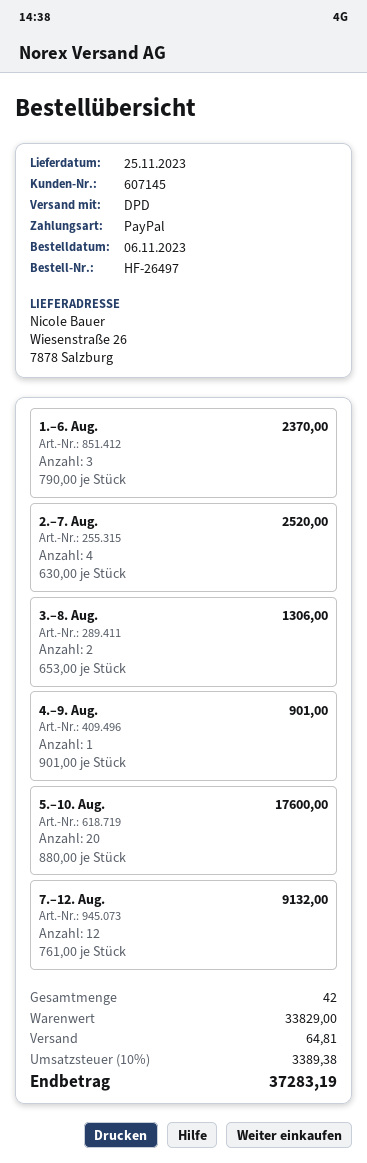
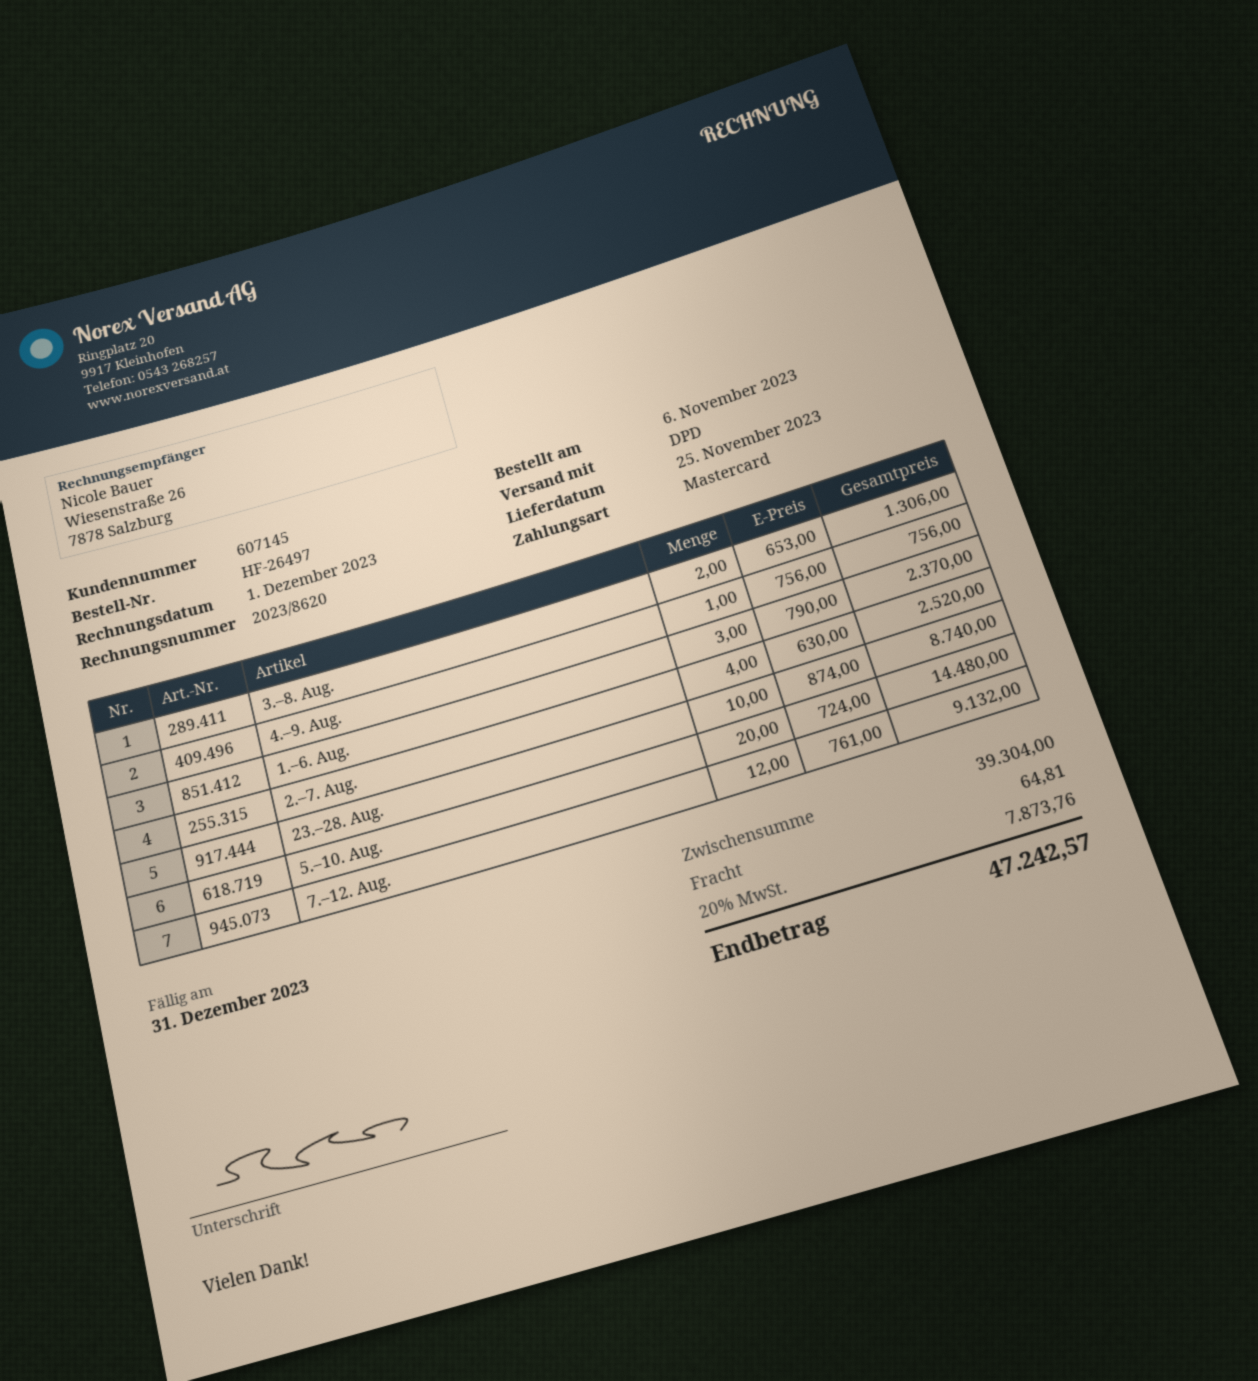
payment method: PayPal -> Mastercard
4.–9. Aug.: 1 x 901.00 = 901.00 -> 1 x 756.00 = 756.00
5.–10. Aug.: 20 x 880.00 = 17600.00 -> 20 x 724.00 = 14480.00
23.–28. Aug.: none -> 10 x 874.00 = 8740.00
subtotal: 33829.00 -> 39304.00
tax: 10% = 3389.38 -> 20% = 7873.76
total: 37283.19 -> 47242.57

